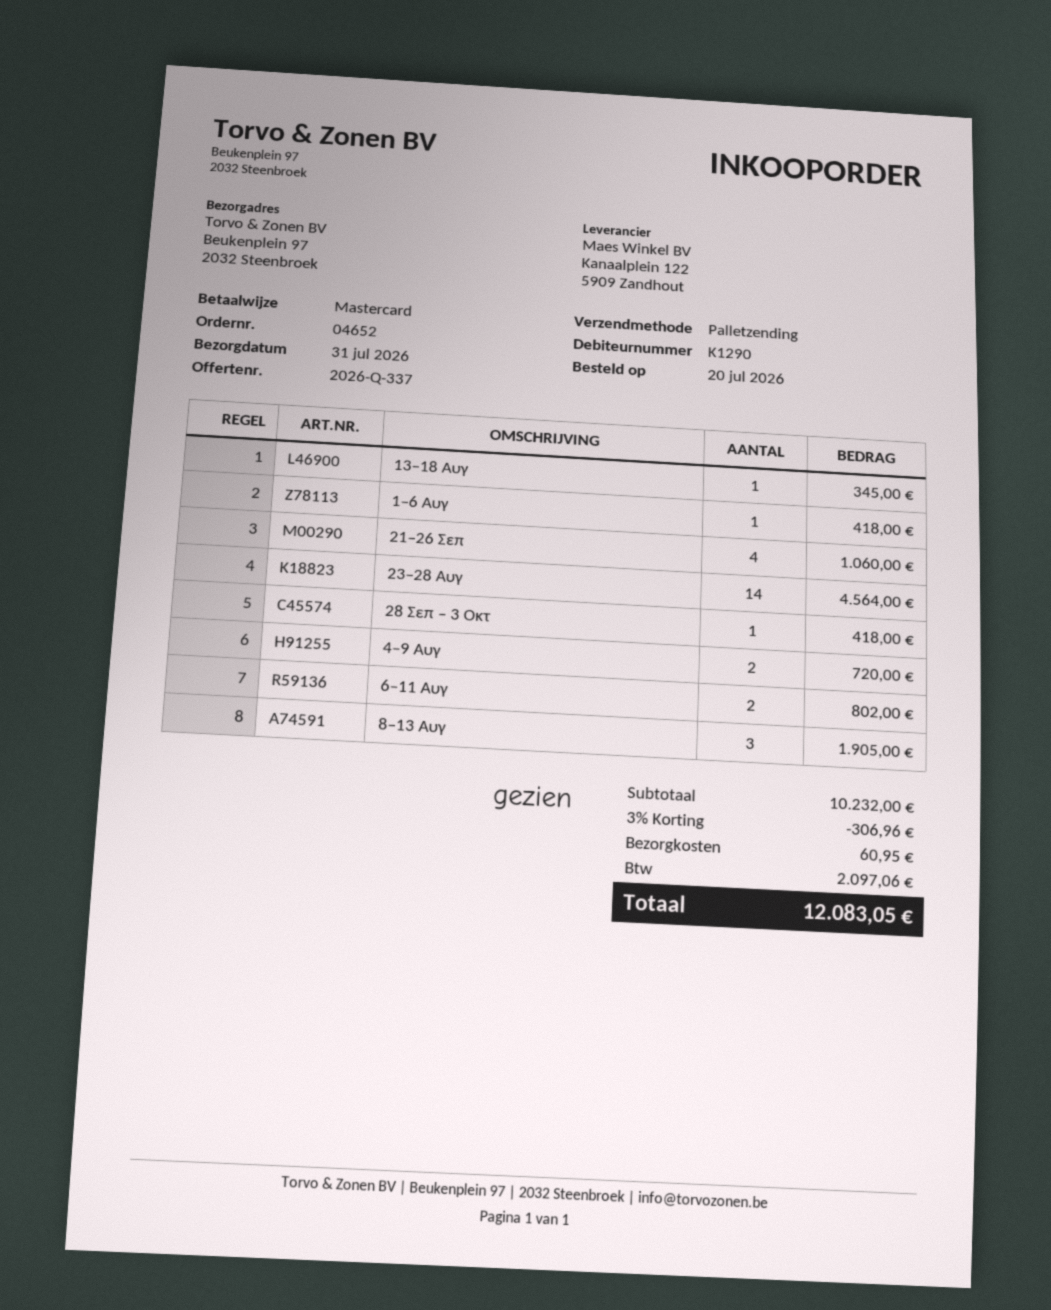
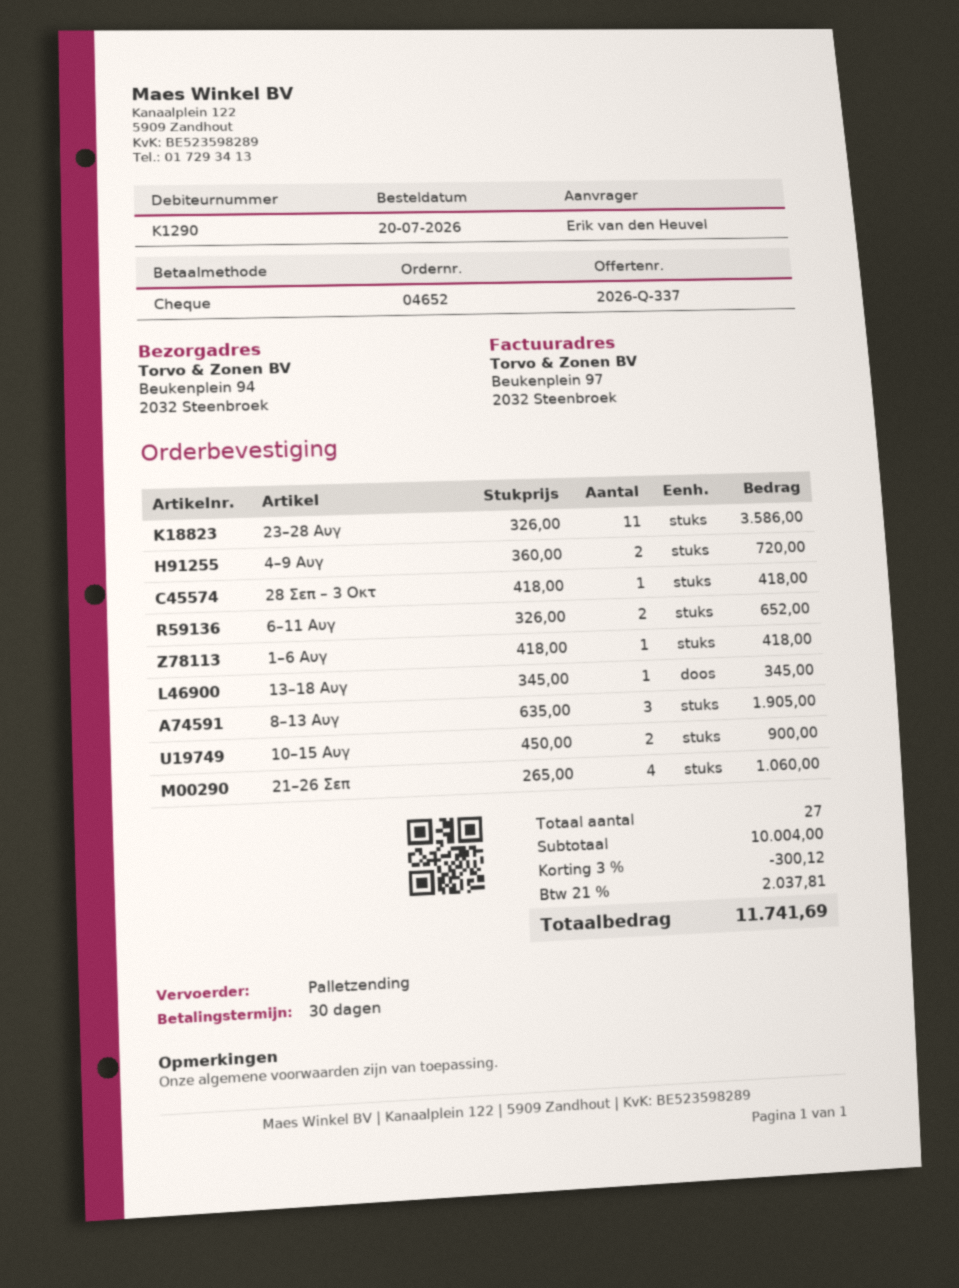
payment method: Mastercard -> cheque
ship to: Beukenplein 97, 2032 Steenbroek -> Beukenplein 94, 2032 Steenbroek
23–28 Αυγ: 14 for 4564.00 -> 11 for 3586.00
6–11 Αυγ: 2 for 802.00 -> 2 for 652.00
10–15 Αυγ: none -> 2 for 900.00
subtotal: 10232.00 -> 10004.00
discount: 3% = 306.96 -> 3% = 300.12
shipping: 60.95 -> none
tax: 2097.06 -> 2037.81
total: 12083.05 -> 11741.69

